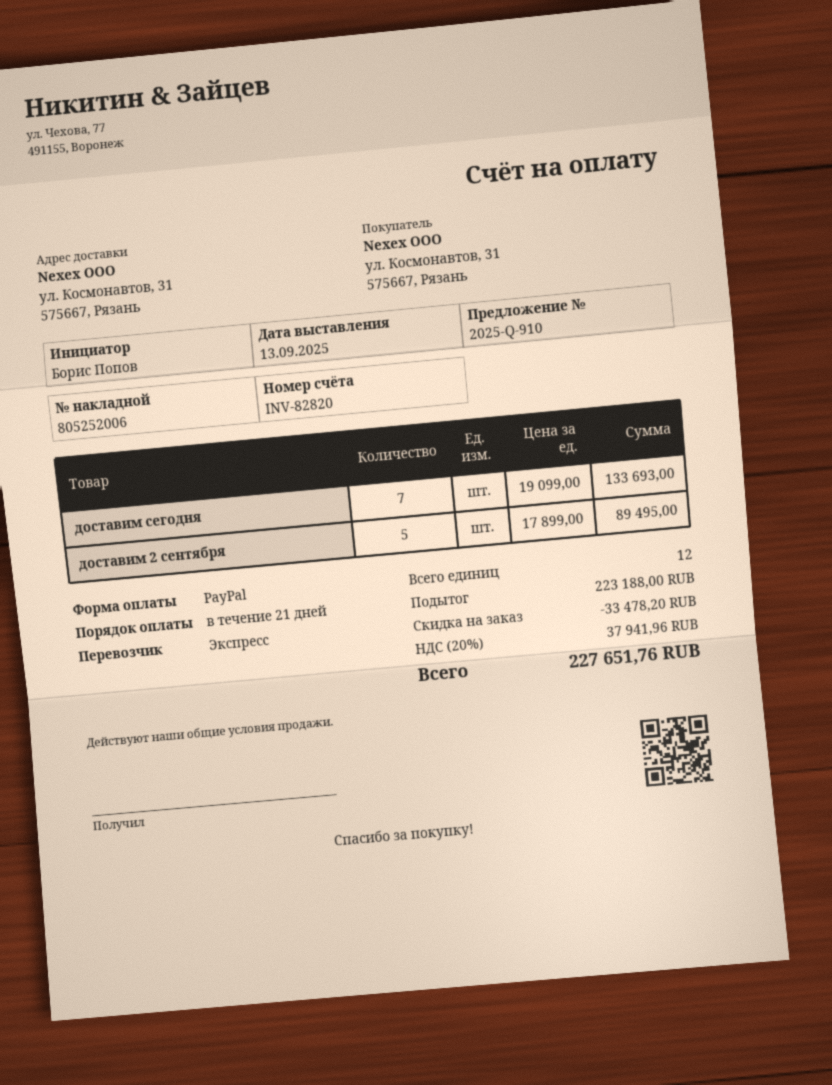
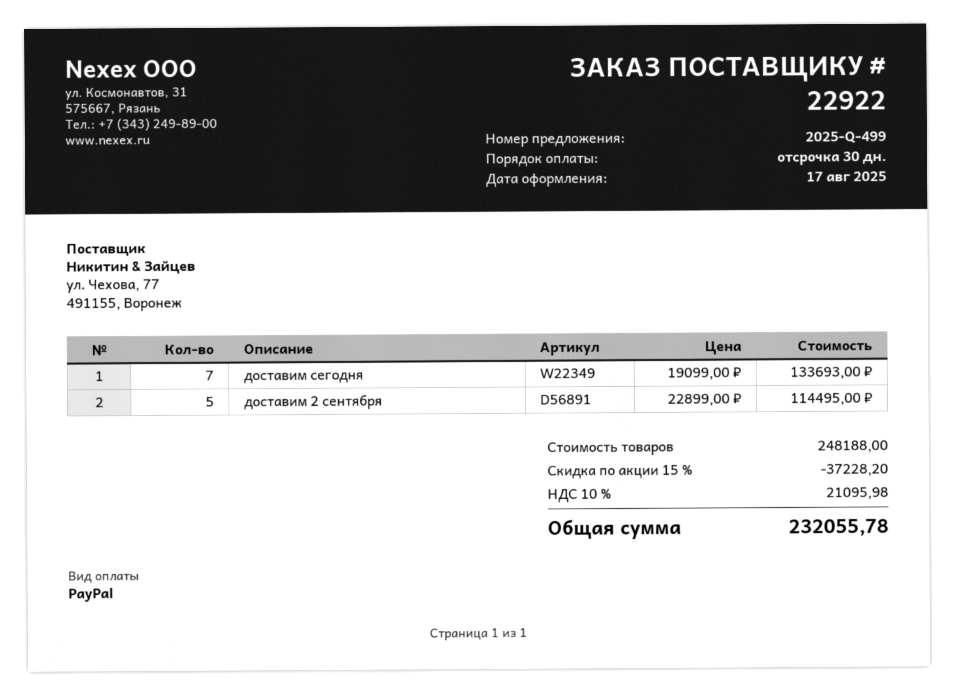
quote number: 2025-Q-910 -> 2025-Q-499
payment terms: 21 days -> 30 days
доставим 2 сентября: 5 x 17899.00 = 89495.00 -> 5 x 22899.00 = 114495.00
subtotal: 223188.00 -> 248188.00
discount: 33478.20 -> 37228.20
tax: 20% = 37941.96 -> 10% = 21095.98
total: 227651.76 -> 232055.78

